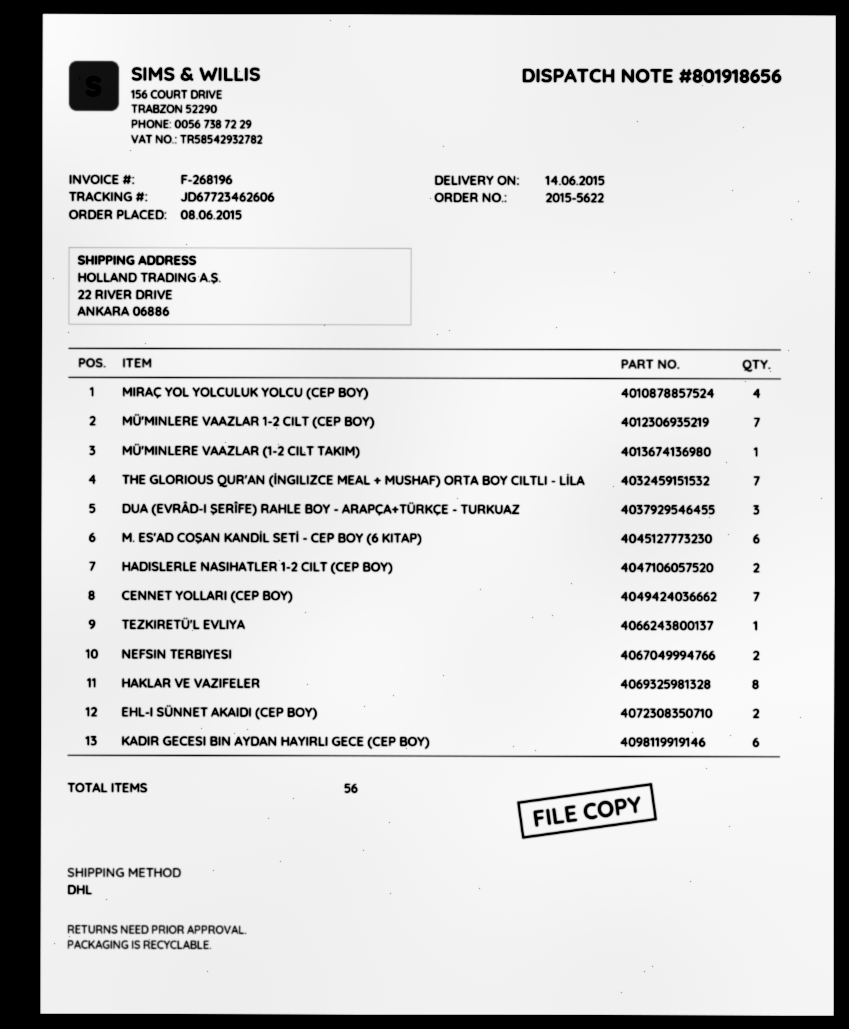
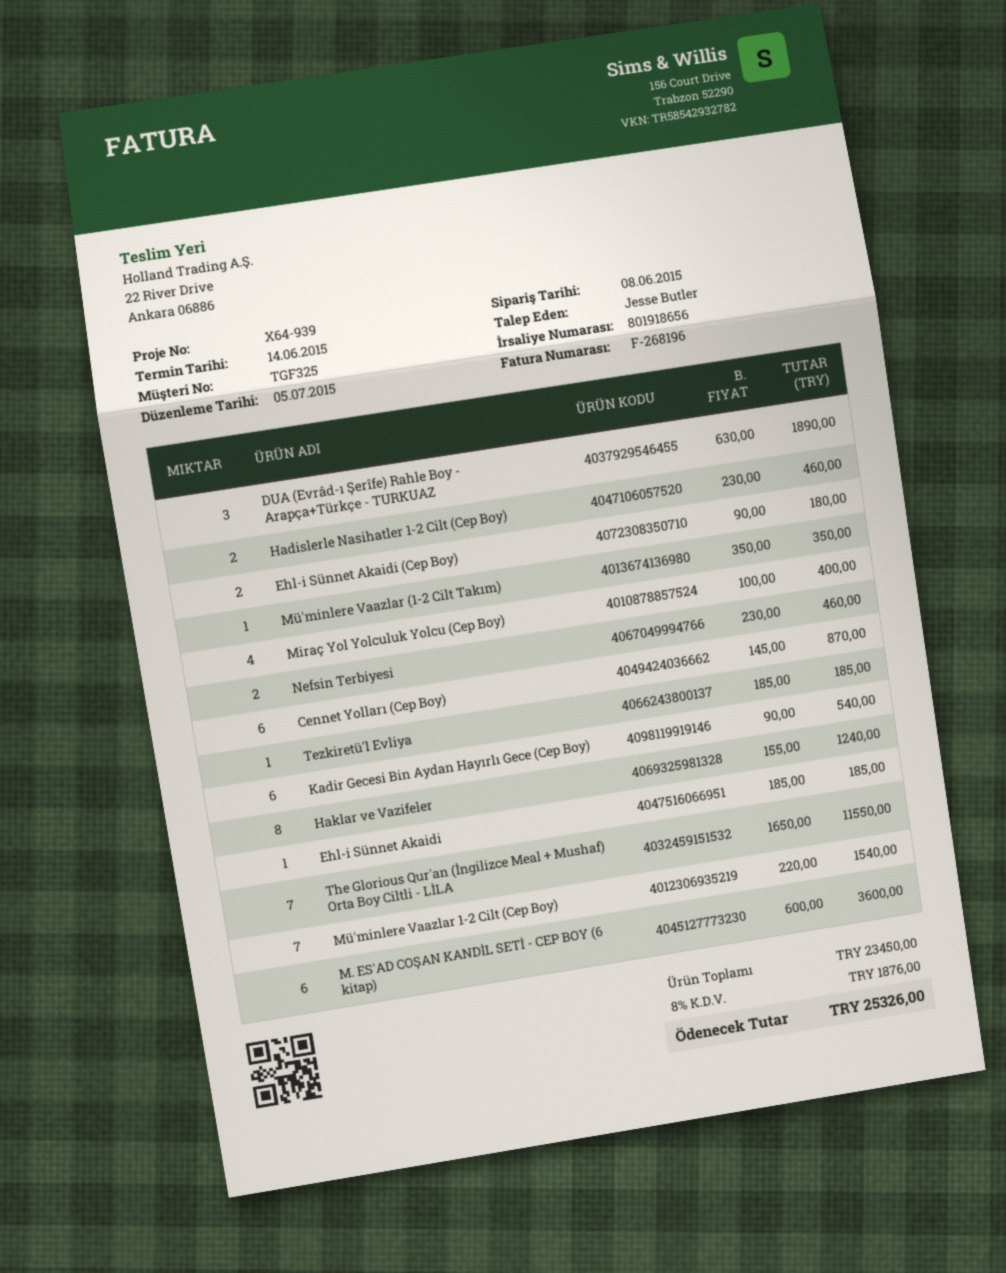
CENNET YOLLARI (CEP BOY): 7 -> 6
Ehl-i Sünnet Akaidi: none -> 1

